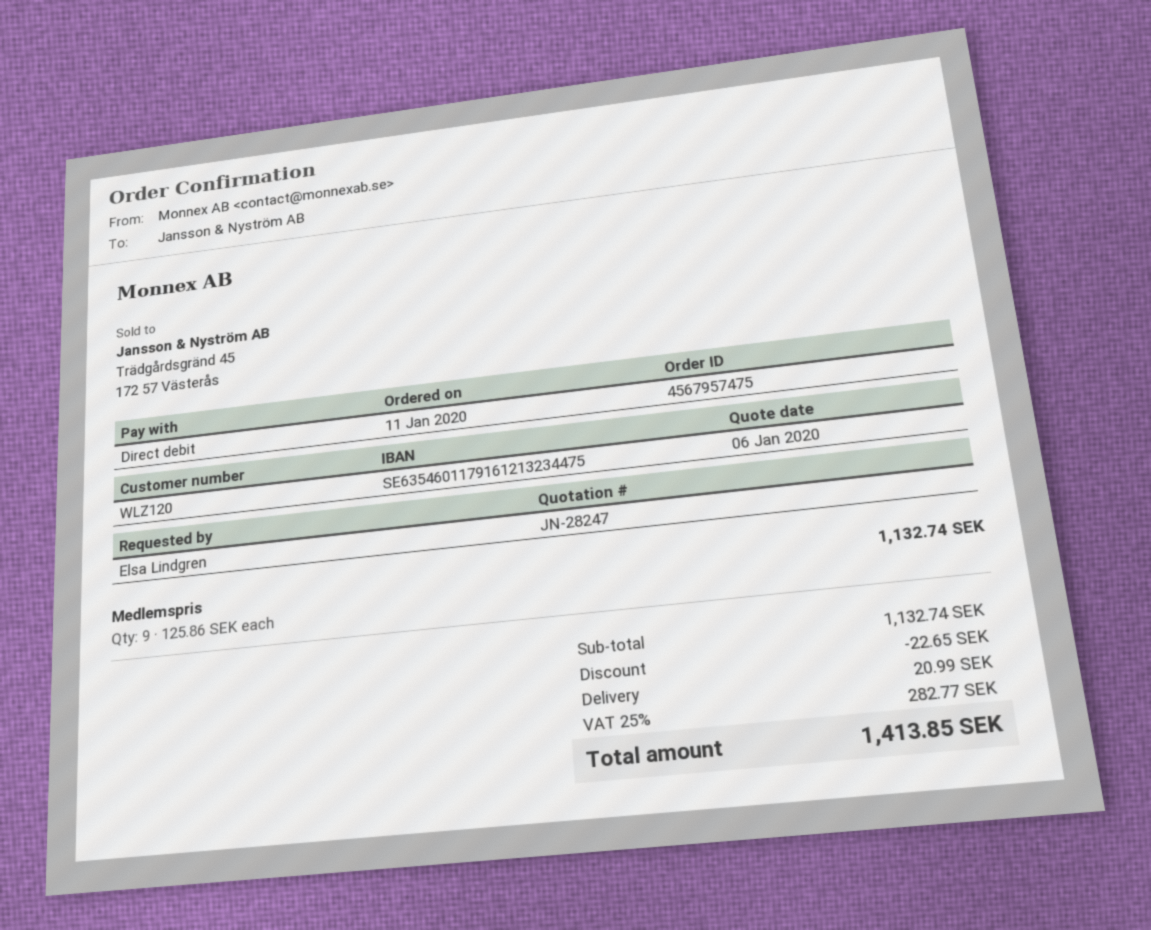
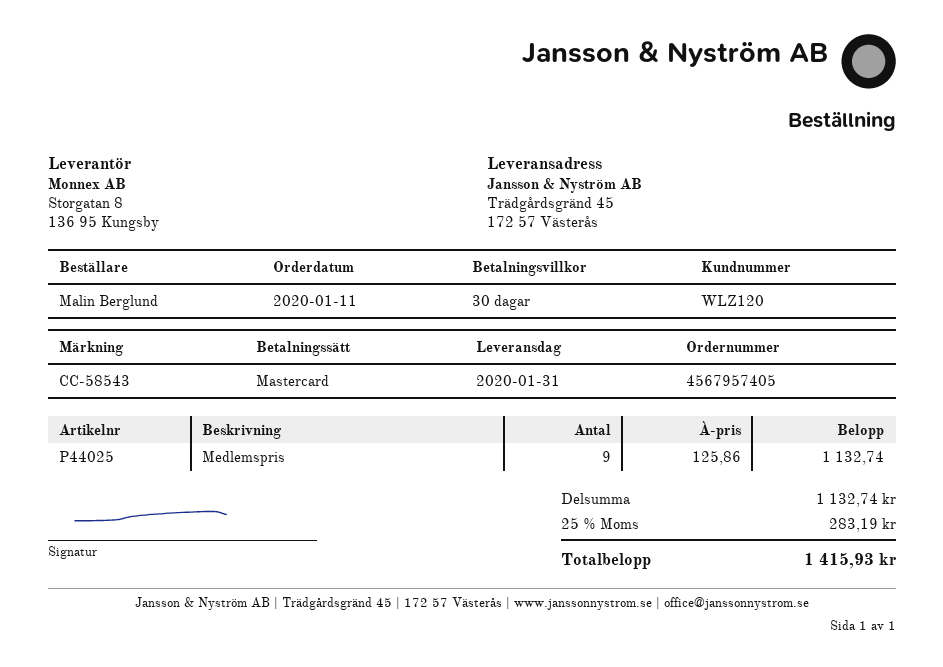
order number: 4567957475 -> 4567957405
ordered by: Elsa Lindgren -> Malin Berglund
payment method: direct debit -> Mastercard
discount: 22.65 -> none
shipping: 20.99 -> none
tax: 25% = 282.77 -> 25% = 283.19
total: 1413.85 -> 1415.93

